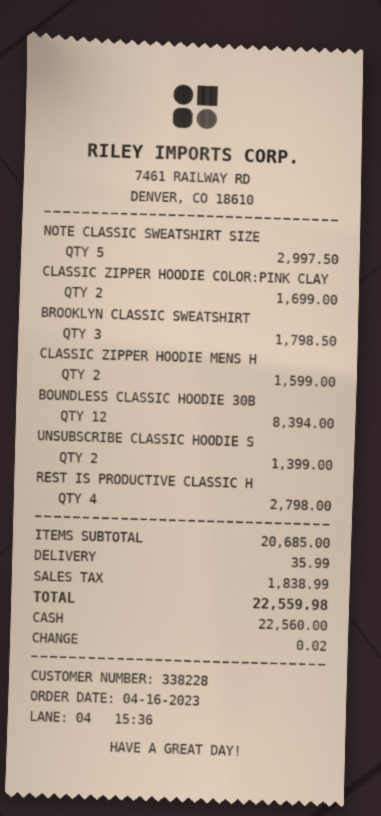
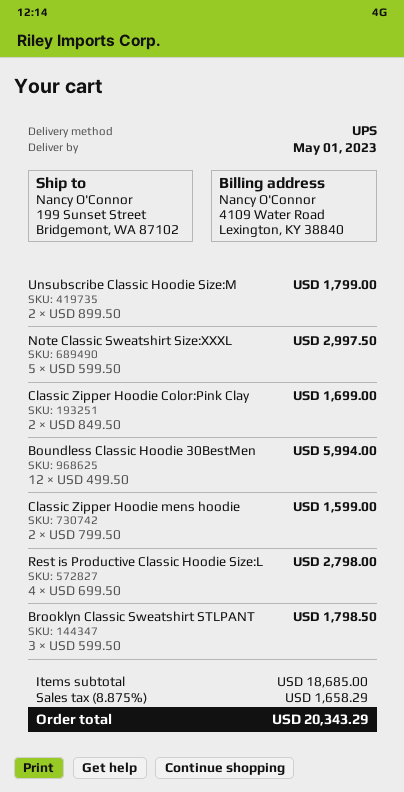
BOUNDLESS CLASSIC HOODIE 30B: 12 for 8394.00 -> 12 for 5994.00
UNSUBSCRIBE CLASSIC HOODIE S: 2 for 1399.00 -> 2 for 1799.00
subtotal: 20685.00 -> 18685.00
shipping: 35.99 -> none
tax: 1838.99 -> 1658.29
total: 22559.98 -> 20343.29

